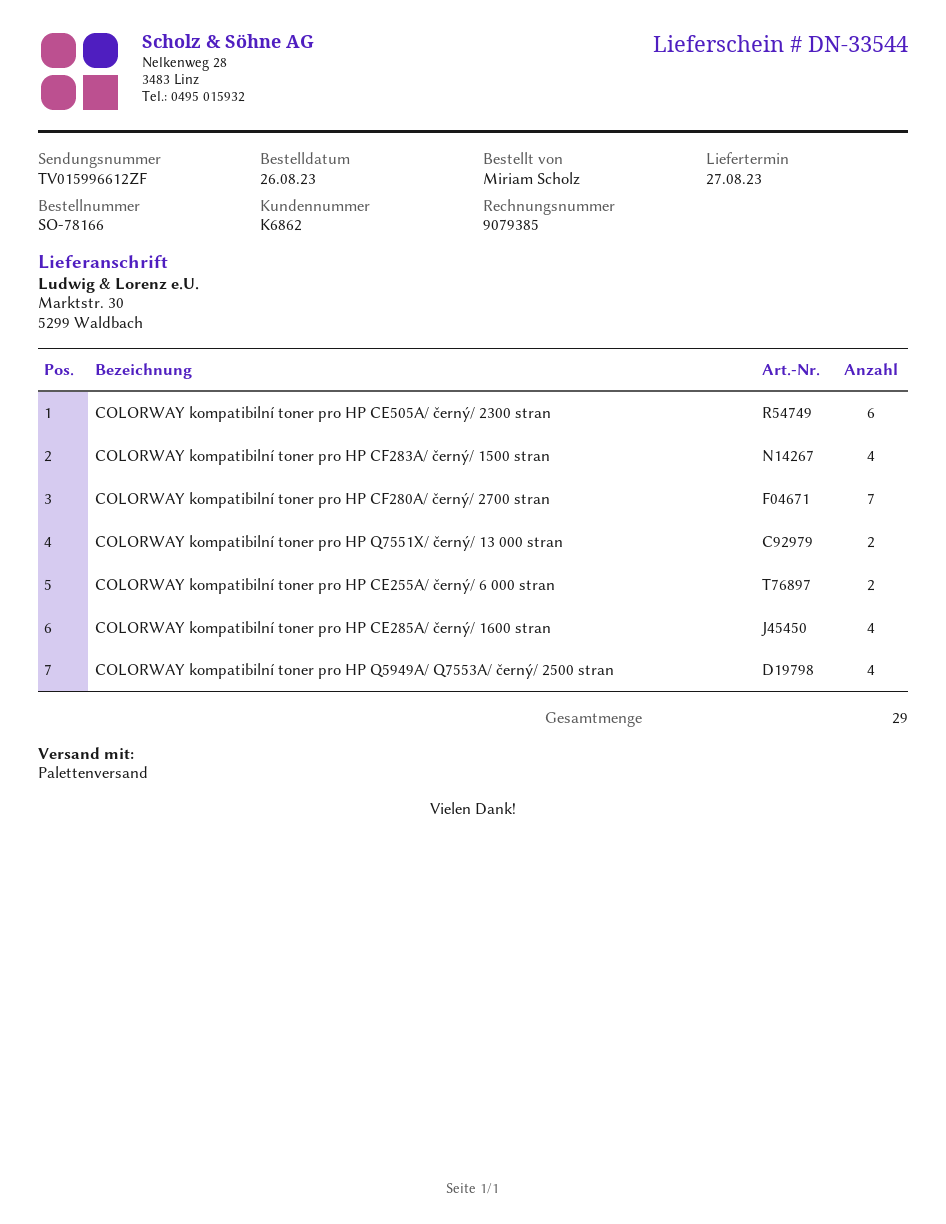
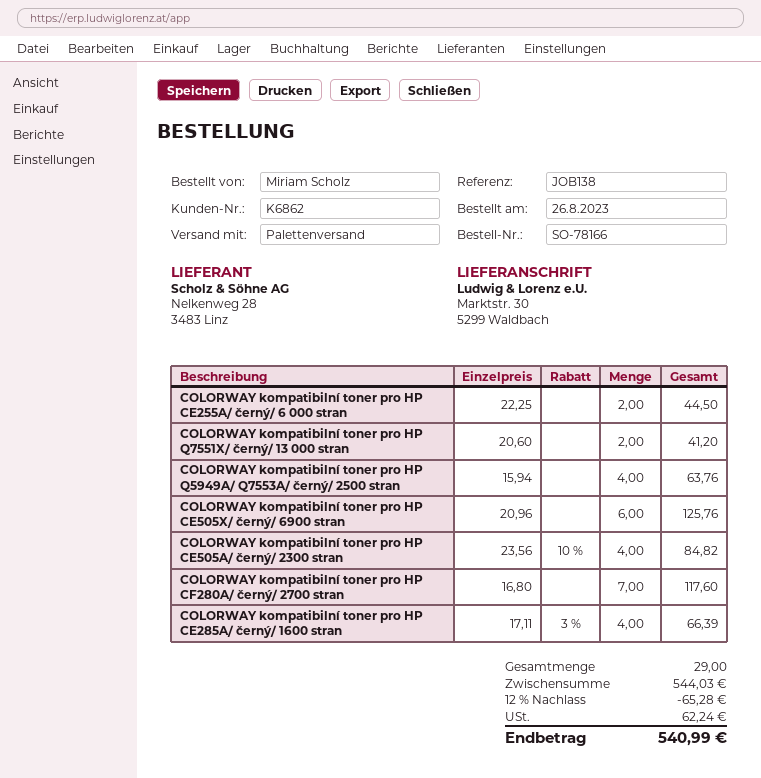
COLORWAY kompatibilní toner pro HP CE505A/ černý/ 2300 stran: 6 -> 4
COLORWAY kompatibilní toner pro HP CF283A/ černý/ 1500 stran: 4 -> none
COLORWAY kompatibilní toner pro HP CE505X/ černý/ 6900 stran: none -> 6

